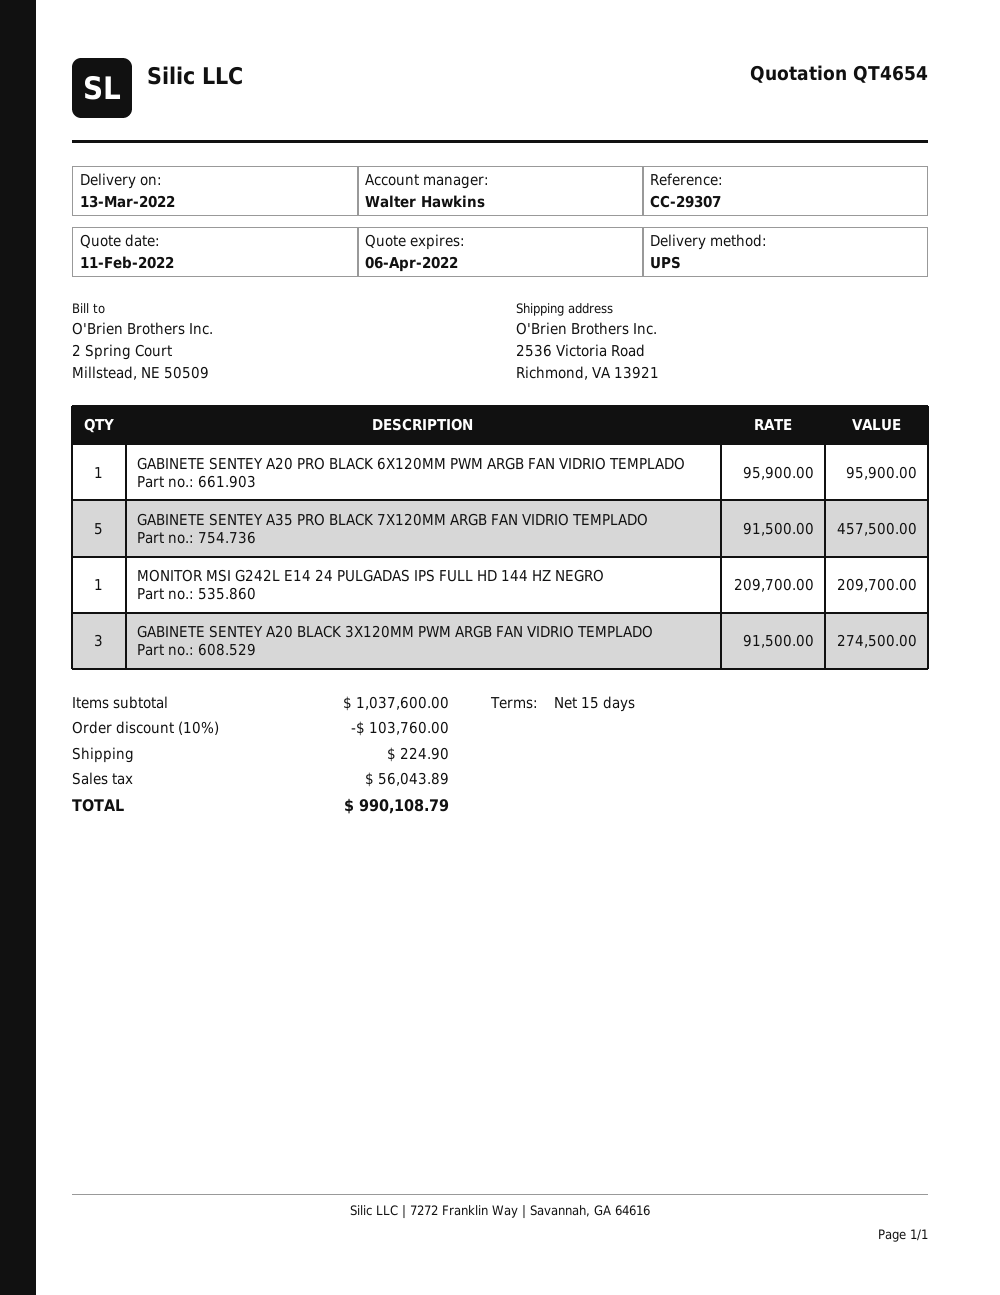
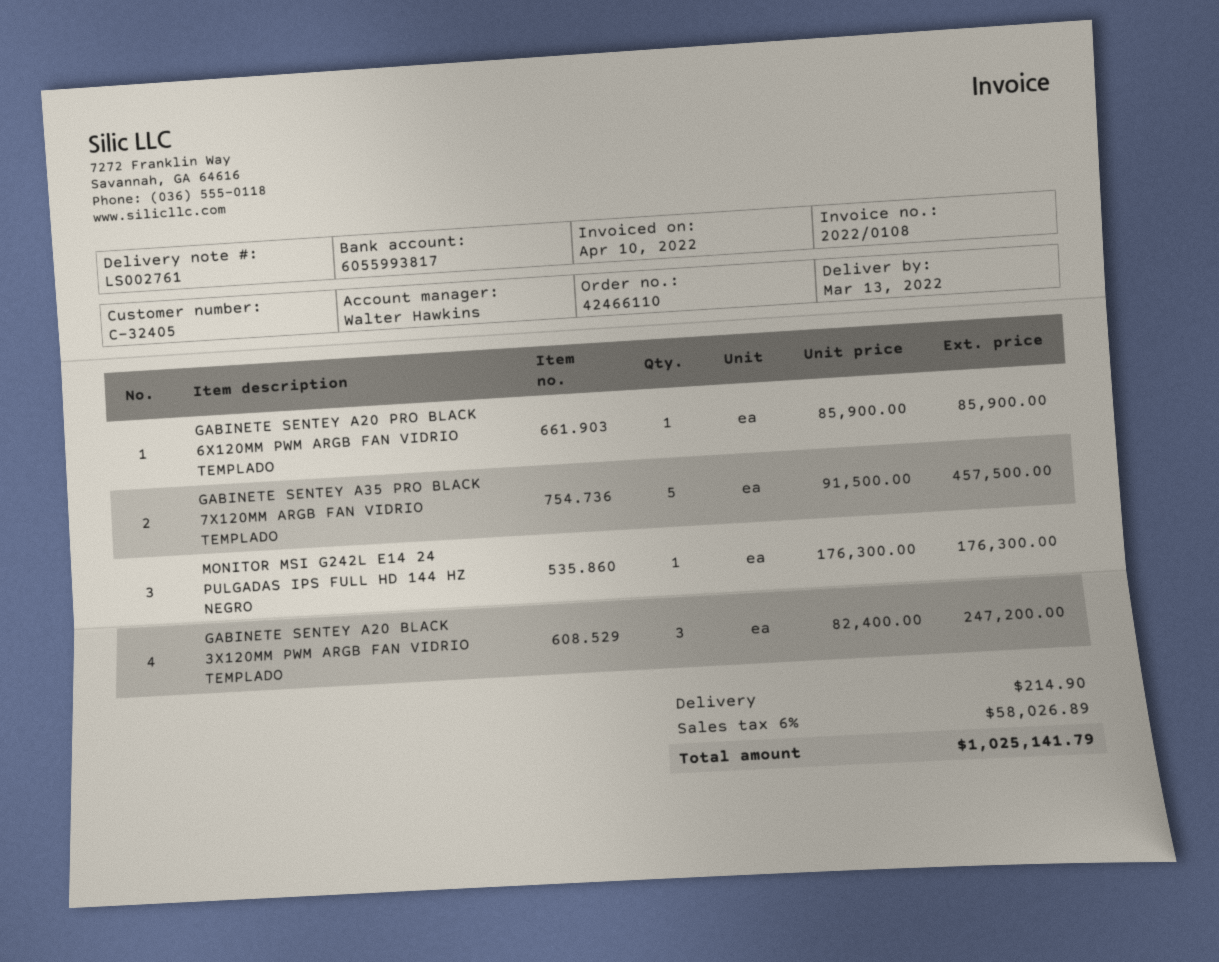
GABINETE SENTEY A20 PRO BLACK 6X120MM PWM ARGB FAN VIDRIO TEMPLADO: 1 x 95900.00 = 95900.00 -> 1 x 85900.00 = 85900.00
MONITOR MSI G242L E14 24 PULGADAS IPS FULL HD 144 HZ NEGRO: 1 x 209700.00 = 209700.00 -> 1 x 176300.00 = 176300.00
GABINETE SENTEY A20 BLACK 3X120MM PWM ARGB FAN VIDRIO TEMPLADO: 3 x 91500.00 = 274500.00 -> 3 x 82400.00 = 247200.00
discount: 10% = 103760.00 -> none
shipping: 224.90 -> 214.90
tax: 56043.89 -> 58026.89
total: 990108.79 -> 1025141.79

